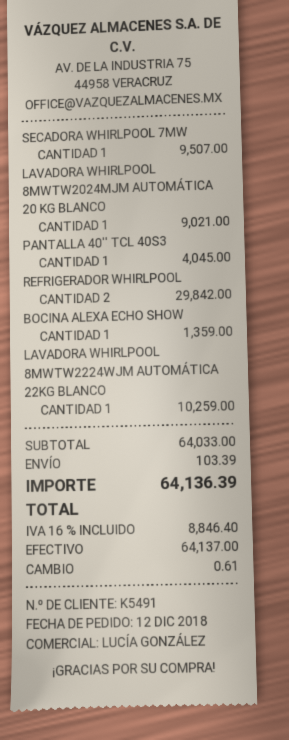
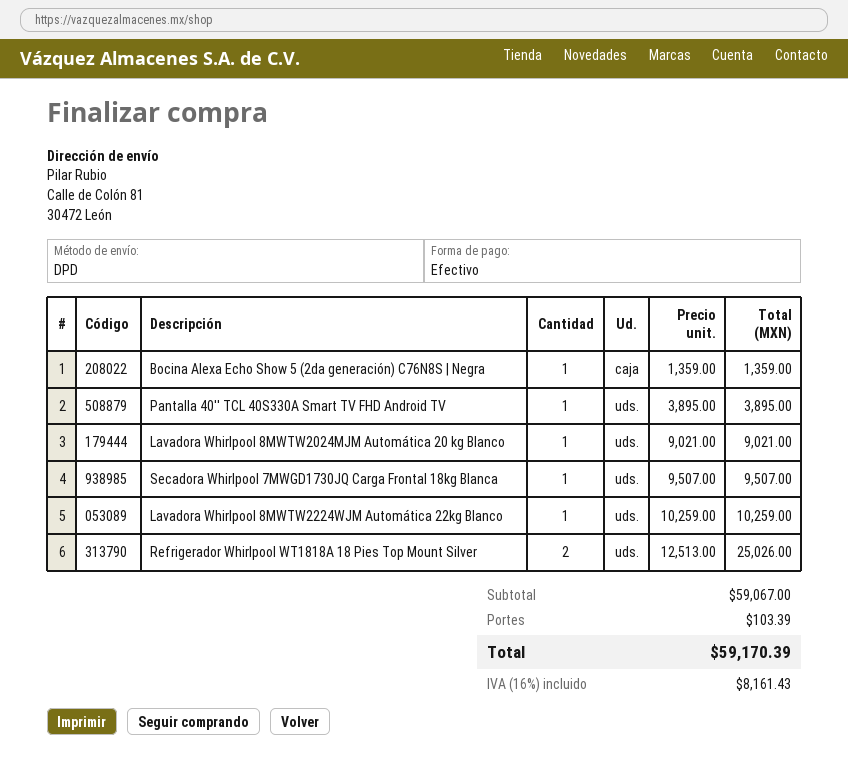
PANTALLA 40'' TCL 40S3: 1 for 4045.00 -> 1 for 3895.00
REFRIGERADOR WHIRLPOOL: 2 for 29842.00 -> 2 for 25026.00
subtotal: 64033.00 -> 59067.00
tax: 16% = 8846.40 -> 16% = 8161.43
total: 64136.39 -> 59170.39

